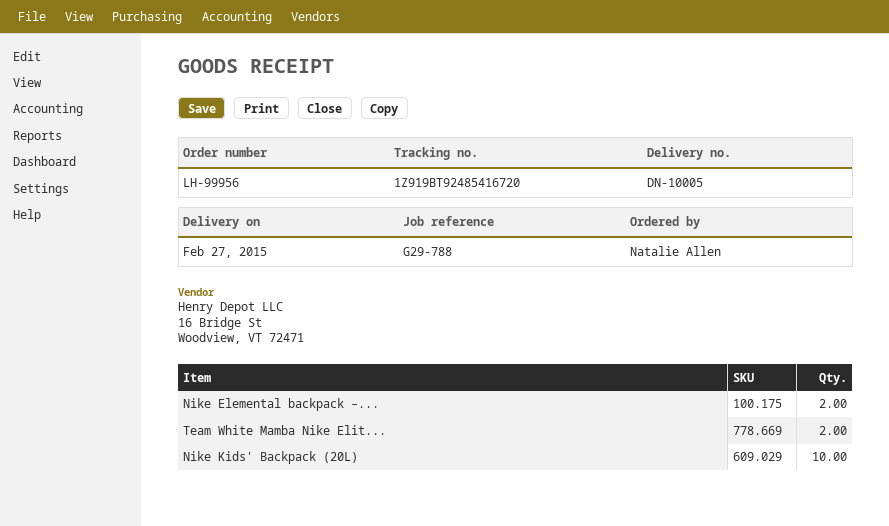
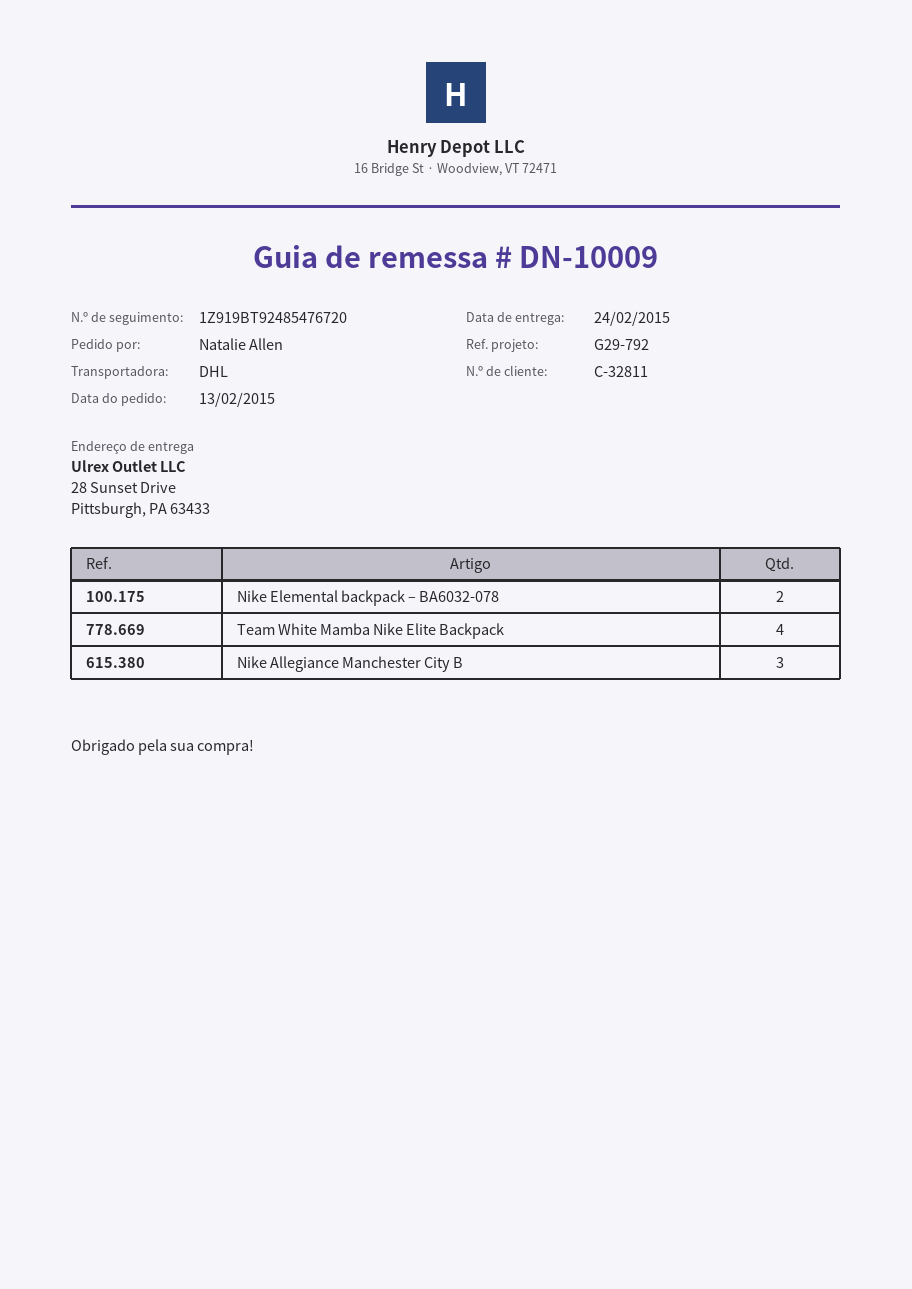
delivery note number: DN-10005 -> DN-10009
delivery date: 2015-02-27 -> 2015-02-24
reference: G29-788 -> G29-792
tracking number: 1Z919BT92485416720 -> 1Z919BT92485476720
Team White Mamba Nike Elit...: 2 -> 4
Nike Kids' Backpack (20L): 10 -> none
Nike Allegiance Manchester City B: none -> 3

